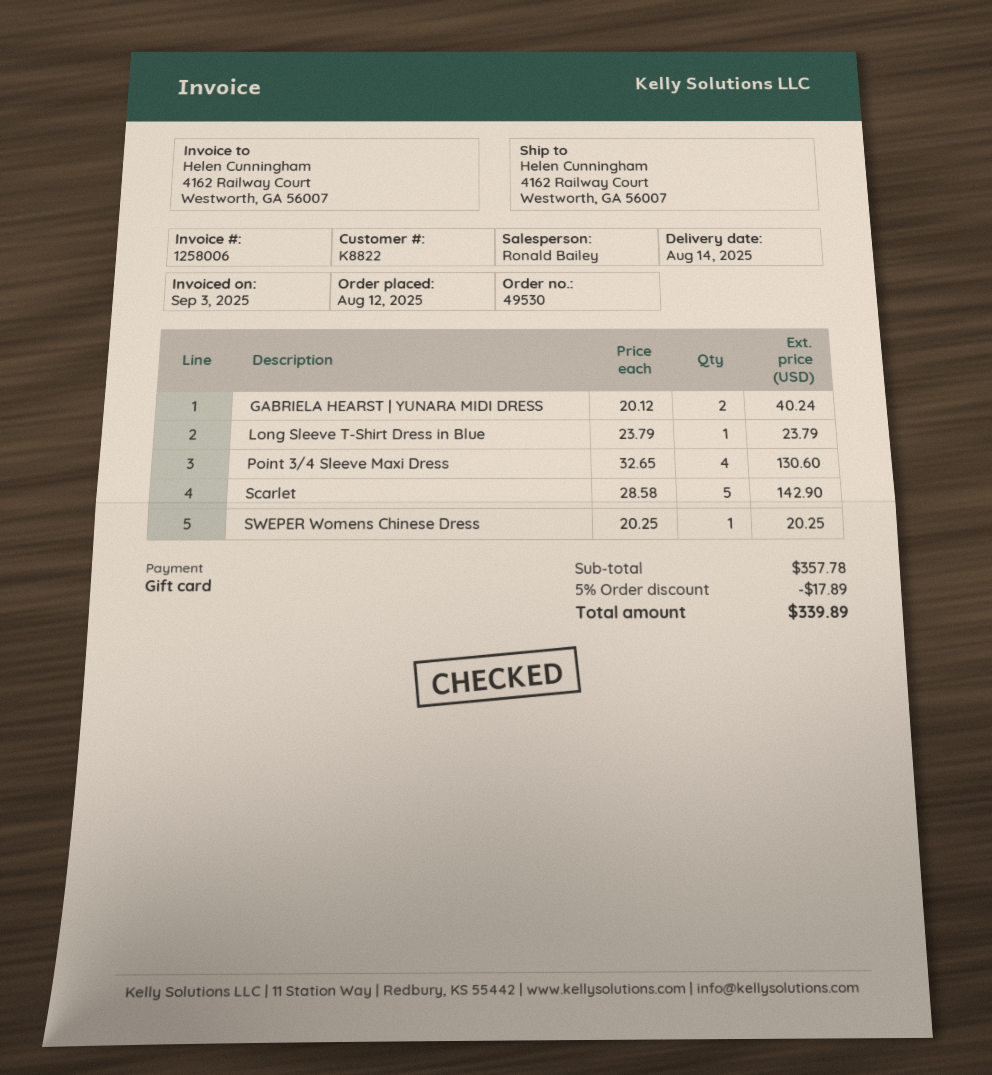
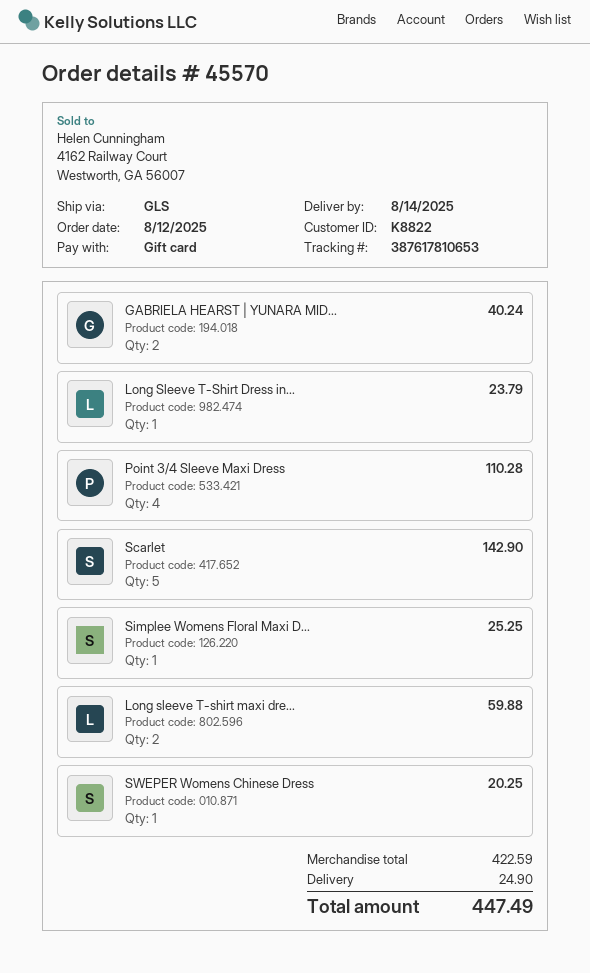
order number: 49530 -> 45570
Point 3/4 Sleeve Maxi Dress: 4 for 130.60 -> 4 for 110.28
Simplee Womens Floral Maxi D...: none -> 1 for 25.25
Long sleeve T-shirt maxi dre...: none -> 2 for 59.88
subtotal: 357.78 -> 422.59
discount: 5% = 17.89 -> none
shipping: none -> 24.90
total: 339.89 -> 447.49

